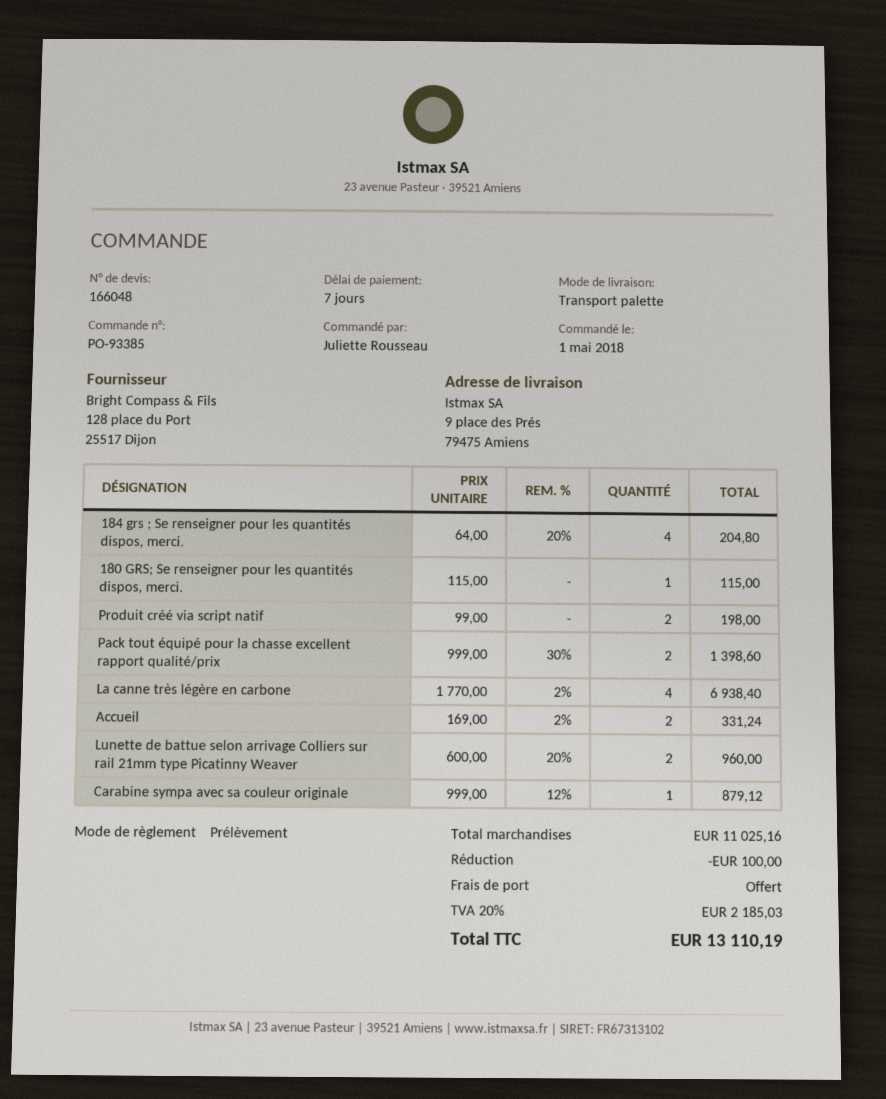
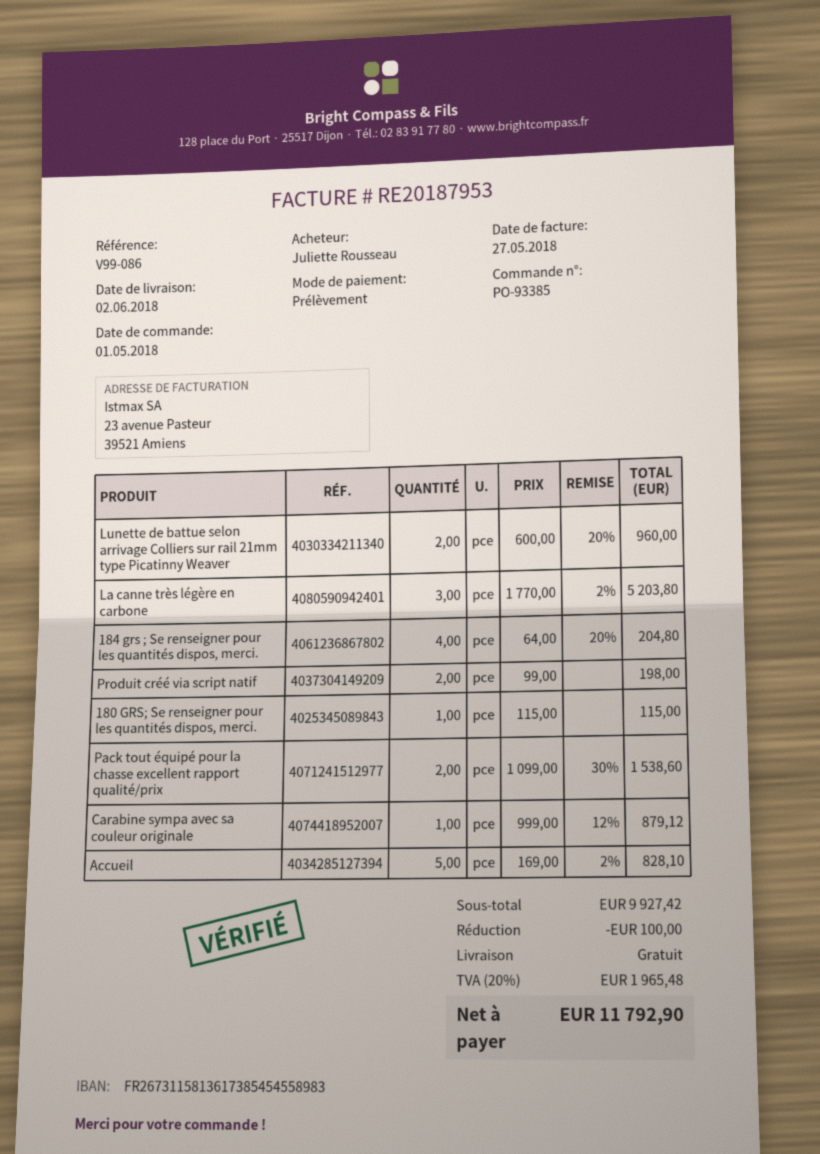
Pack tout équipé pour la chasse excellent rapport qualité/prix: 2 x 999.00 - 30% = 1398.60 -> 2 x 1099.00 - 30% = 1538.60
La canne très légère en carbone: 4 x 1770.00 - 2% = 6938.40 -> 3 x 1770.00 - 2% = 5203.80
Accueil: 2 x 169.00 - 2% = 331.24 -> 5 x 169.00 - 2% = 828.10
subtotal: 11025.16 -> 9927.42
tax: 20% = 2185.03 -> 20% = 1965.48
total: 13110.19 -> 11792.90

